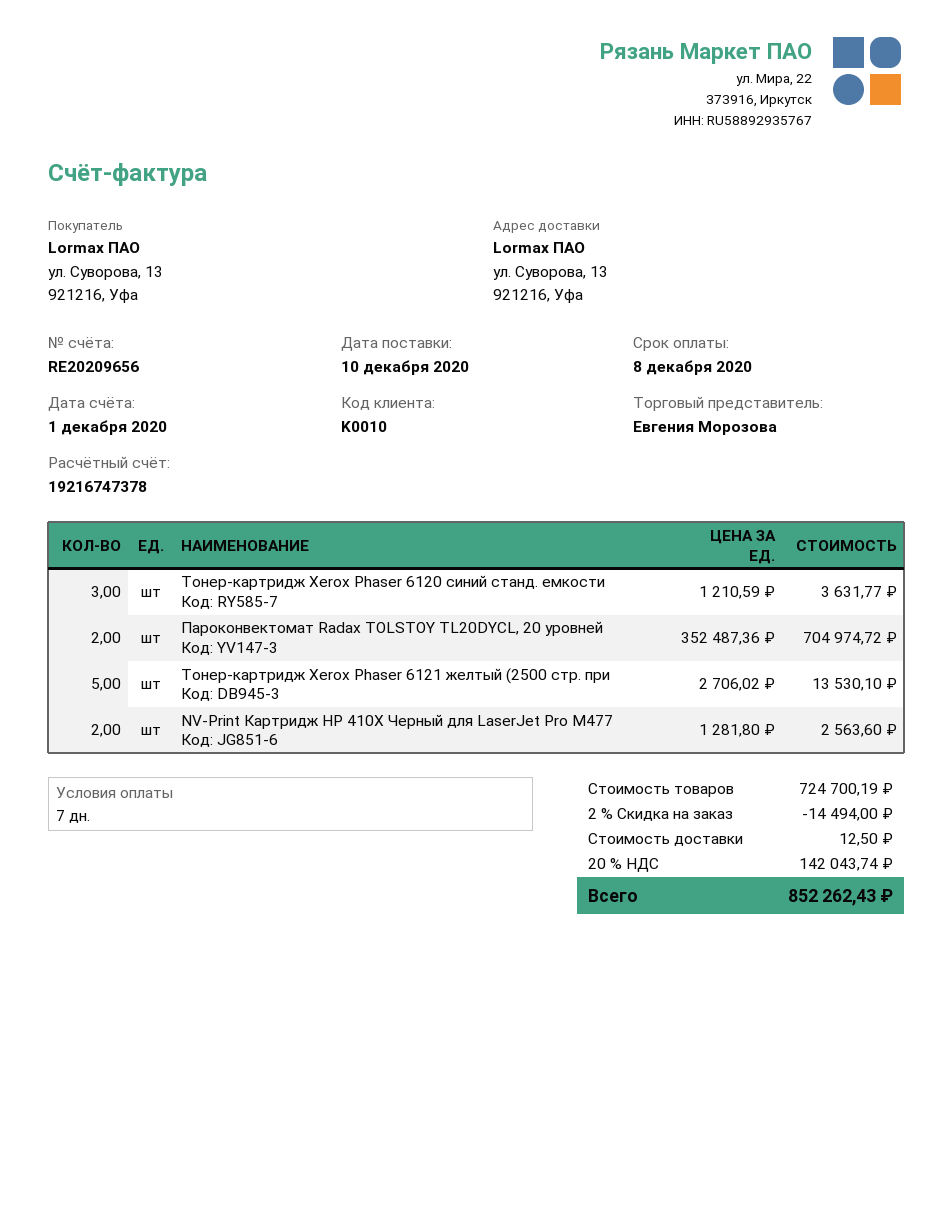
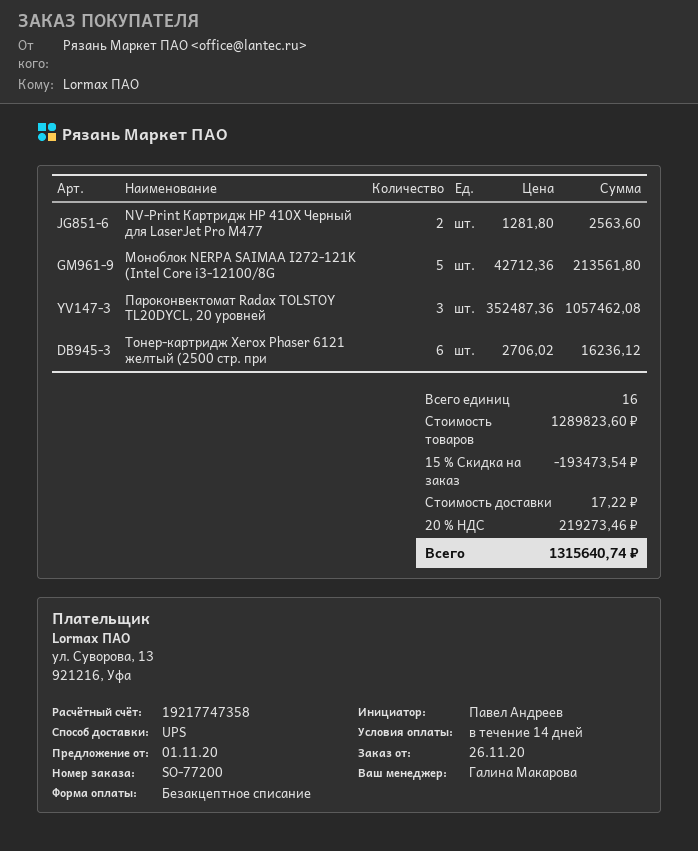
payment terms: 7 days -> 14 days
sales rep: Евгения Морозова -> Галина Макарова
bank account: 19216747378 -> 19217747358
Тонер-картридж Xerox Phaser 6120 синий станд. емкости: 3 x 1210.59 = 3631.77 -> none
Пароконвектомат Radax TOLSTOY TL20DYCL, 20 уровней: 2 x 352487.36 = 704974.72 -> 3 x 352487.36 = 1057462.08
Тонер-картридж Xerox Phaser 6121 желтый (2500 стр. при: 5 x 2706.02 = 13530.10 -> 6 x 2706.02 = 16236.12
Моноблок NERPA SAIMAA I272-121K (Intel Core i3-12100/8G: none -> 5 x 42712.36 = 213561.80
subtotal: 724700.19 -> 1289823.60
discount: 2% = 14494.00 -> 15% = 193473.54
shipping: 12.50 -> 17.22
tax: 20% = 142043.74 -> 20% = 219273.46
total: 852262.43 -> 1315640.74

